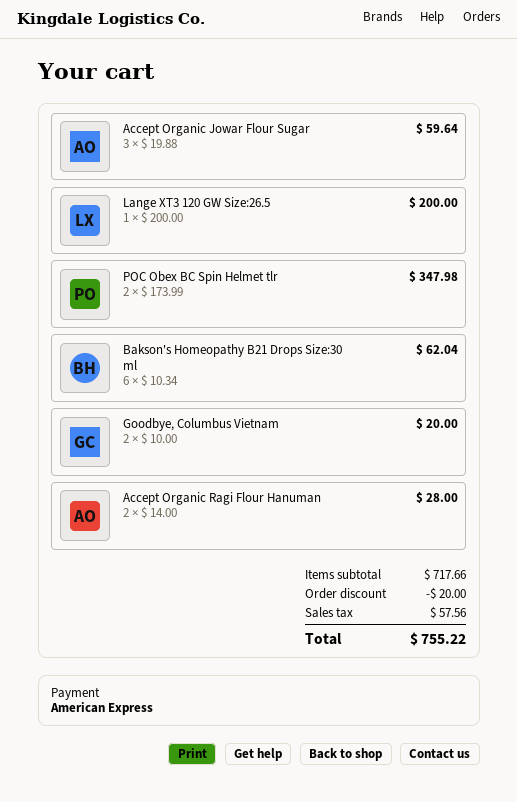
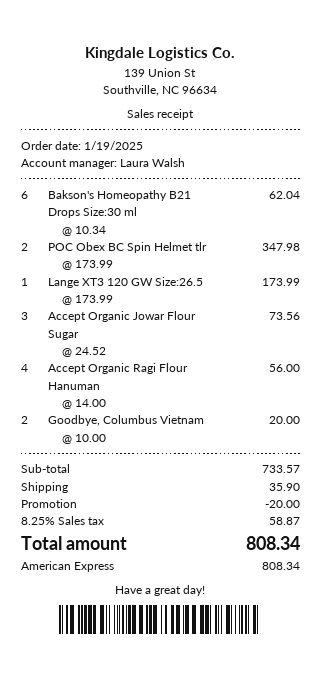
Accept Organic Jowar Flour Sugar: 3 x 19.88 = 59.64 -> 3 x 24.52 = 73.56
Lange XT3 120 GW Size:26.5: 1 x 200.00 = 200.00 -> 1 x 173.99 = 173.99
Accept Organic Ragi Flour Hanuman: 2 x 14.00 = 28.00 -> 4 x 14.00 = 56.00
subtotal: 717.66 -> 733.57
shipping: none -> 35.90
tax: 57.56 -> 58.87
total: 755.22 -> 808.34

